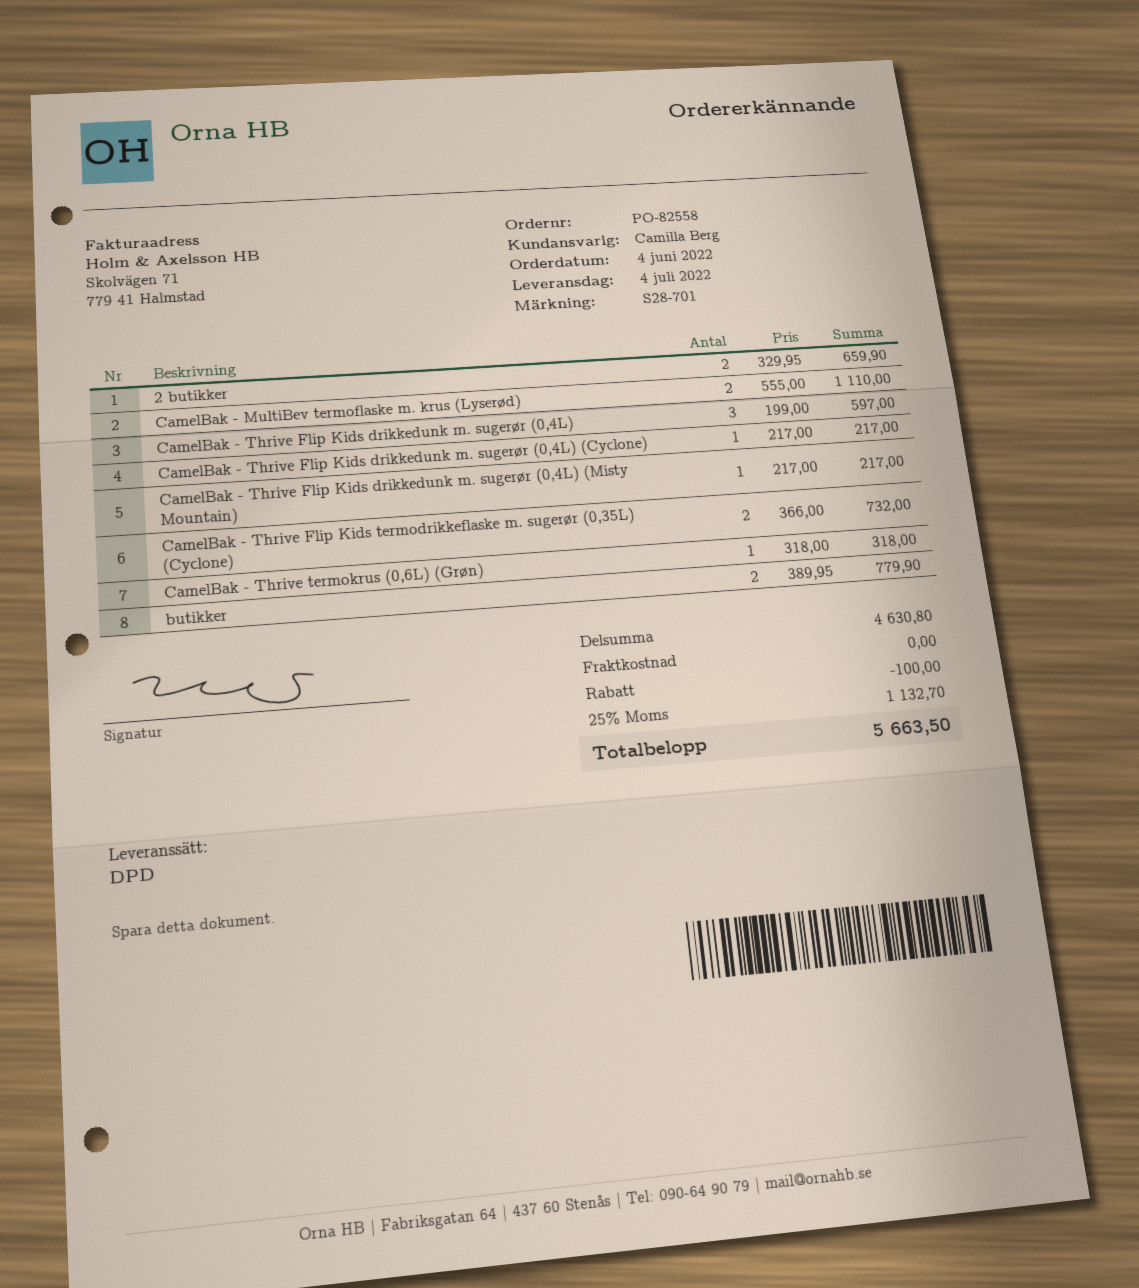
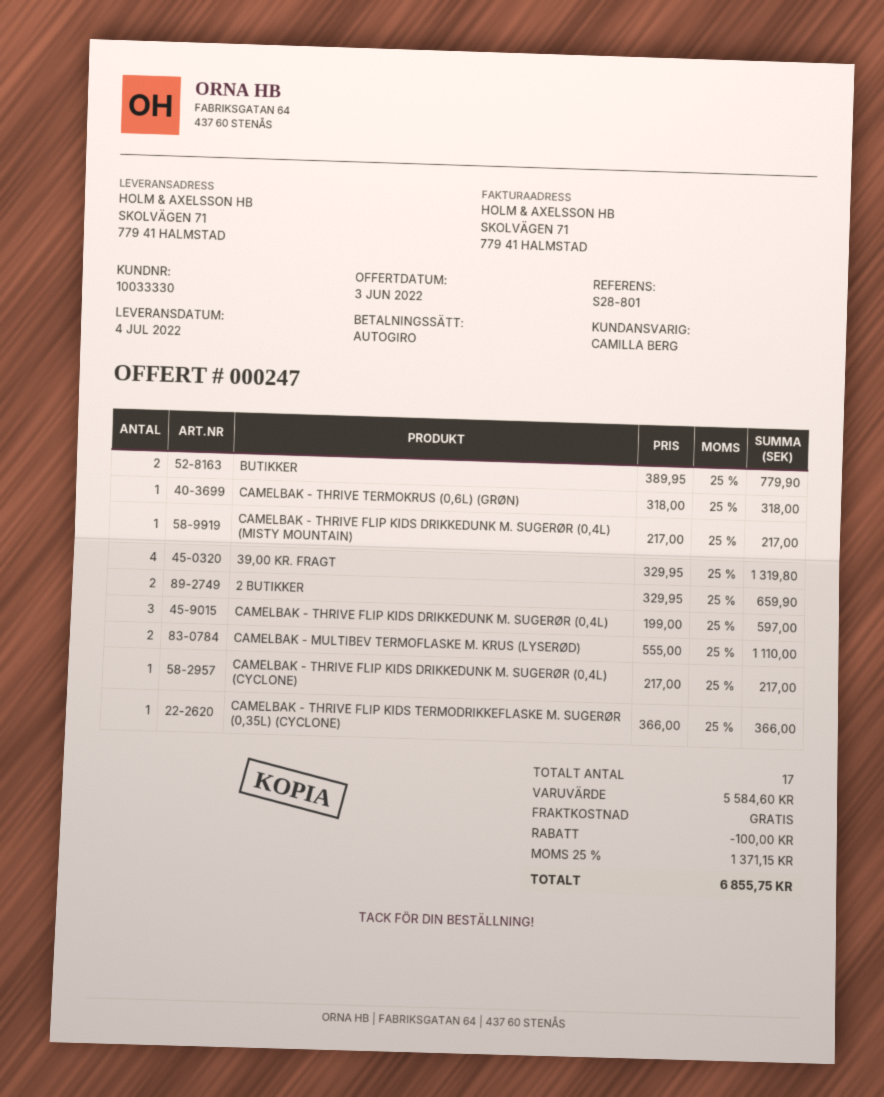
reference: S28-701 -> S28-801
CamelBak - Thrive Flip Kids termodrikkeflaske m. sugerør (0,35L) (Cyclone): 2 x 366.00 = 732.00 -> 1 x 366.00 = 366.00
39,00 KR. FRAGT: none -> 4 x 329.95 = 1319.80
subtotal: 4630.80 -> 5584.60
tax: 25% = 1132.70 -> 25% = 1371.15
total: 5663.50 -> 6855.75

